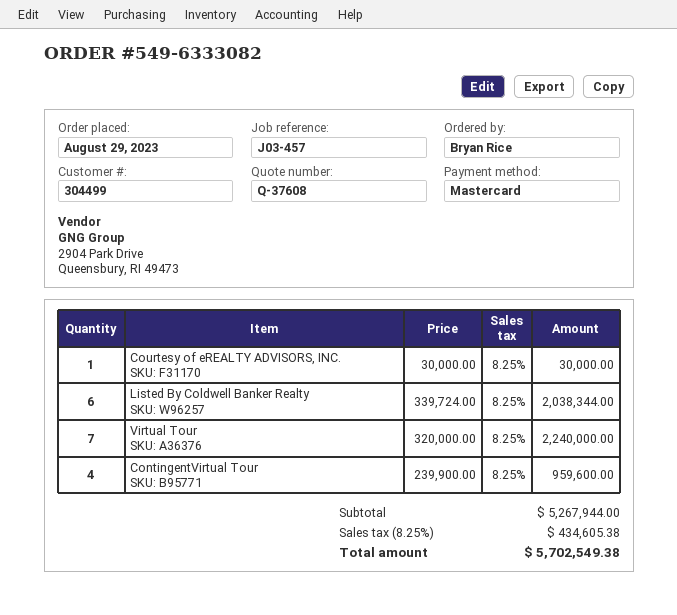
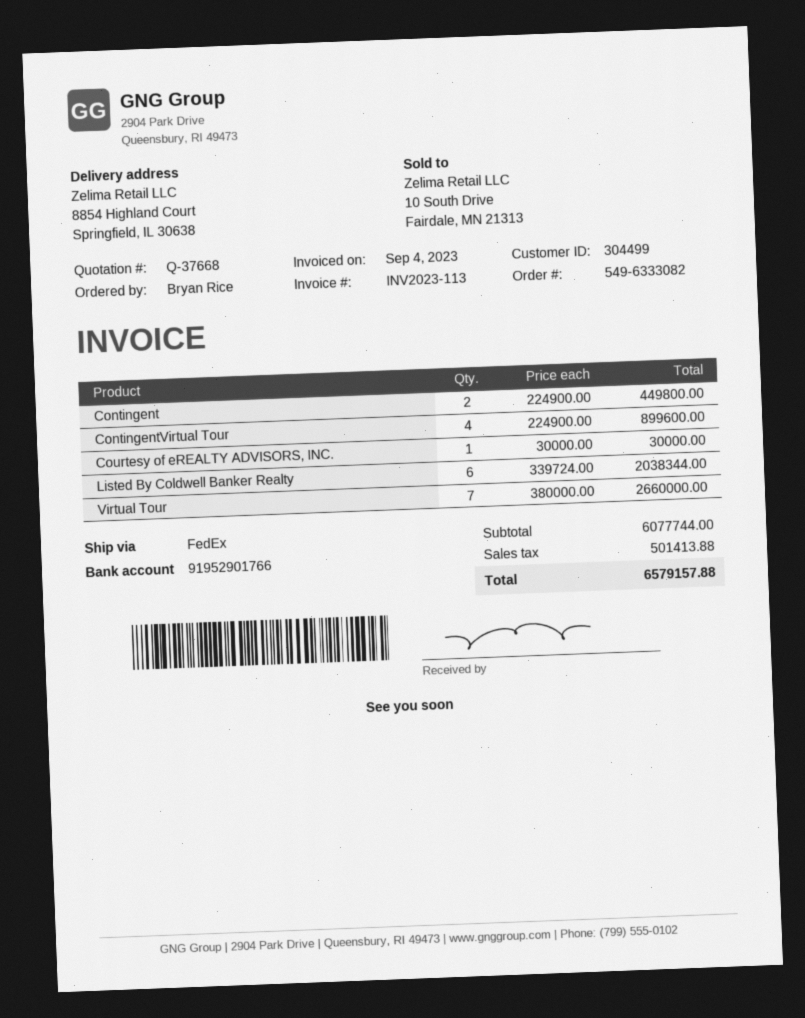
quote number: Q-37608 -> Q-37668
Virtual Tour: 7 x 320000.00 = 2240000.00 -> 7 x 380000.00 = 2660000.00
ContingentVirtual Tour: 4 x 239900.00 = 959600.00 -> 4 x 224900.00 = 899600.00
Contingent: none -> 2 x 224900.00 = 449800.00
subtotal: 5267944.00 -> 6077744.00
tax: 434605.38 -> 501413.88
total: 5702549.38 -> 6579157.88

